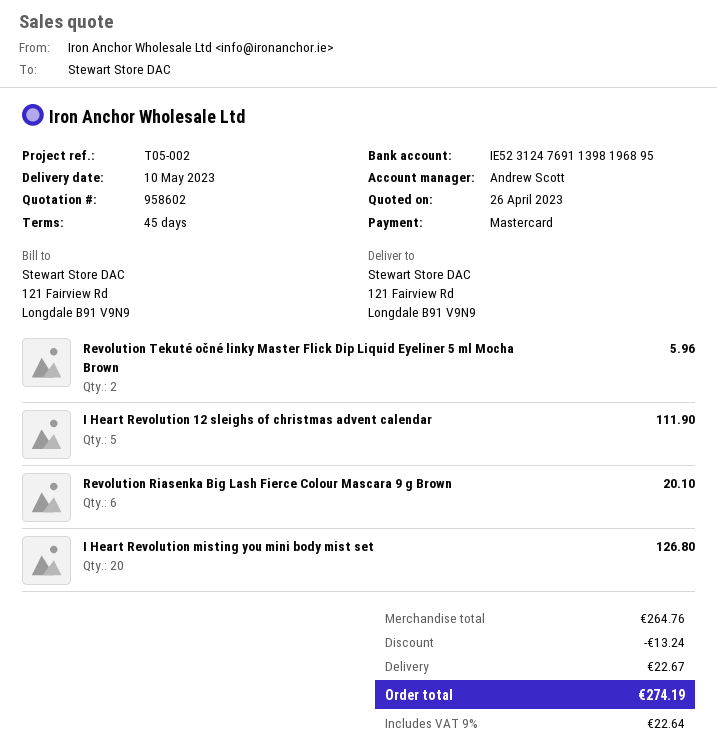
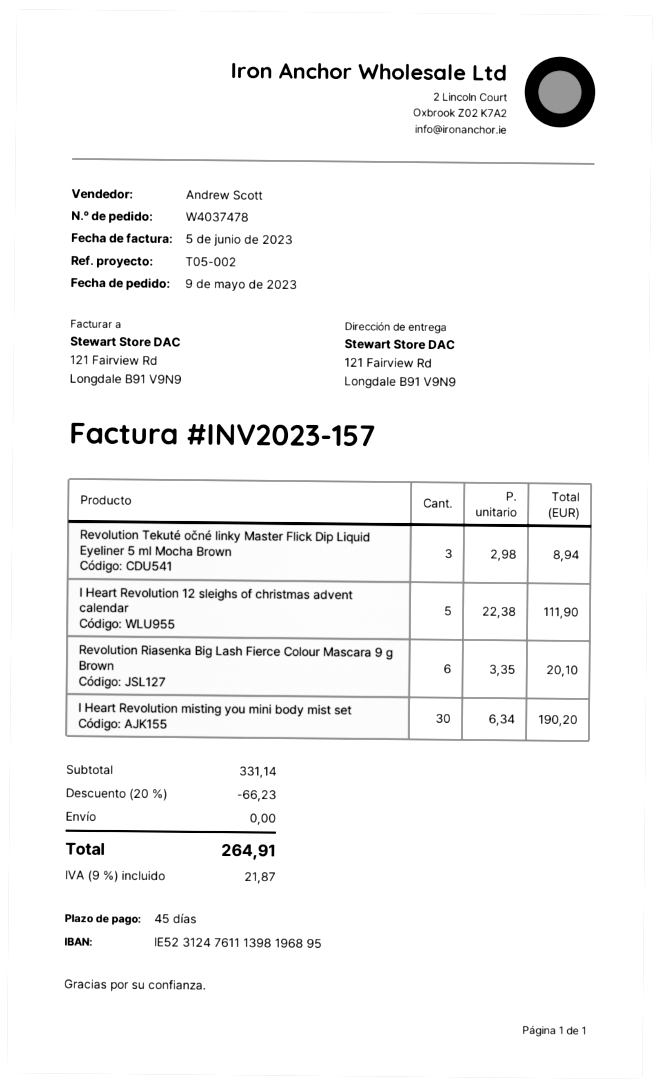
bank account: IE52312476911398196895 -> IE52312476111398196895
Revolution Tekuté očné linky Master Flick Dip Liquid Eyeliner 5 ml Mocha Brown: 2 for 5.96 -> 3 for 8.94
I Heart Revolution misting you mini body mist set: 20 for 126.80 -> 30 for 190.20
subtotal: 264.76 -> 331.14
discount: 13.24 -> 66.23
shipping: 22.67 -> 0.00
tax: 9% = 22.64 -> 9% = 21.87
total: 274.19 -> 264.91

